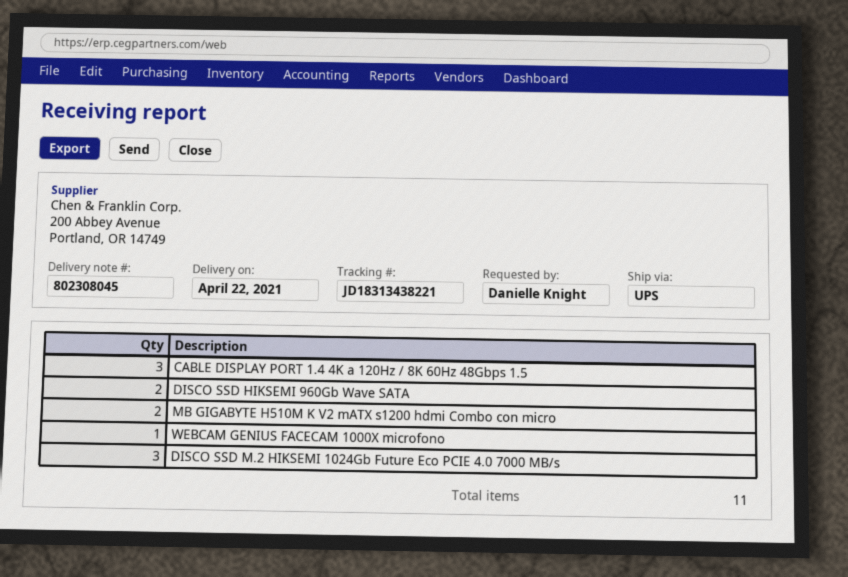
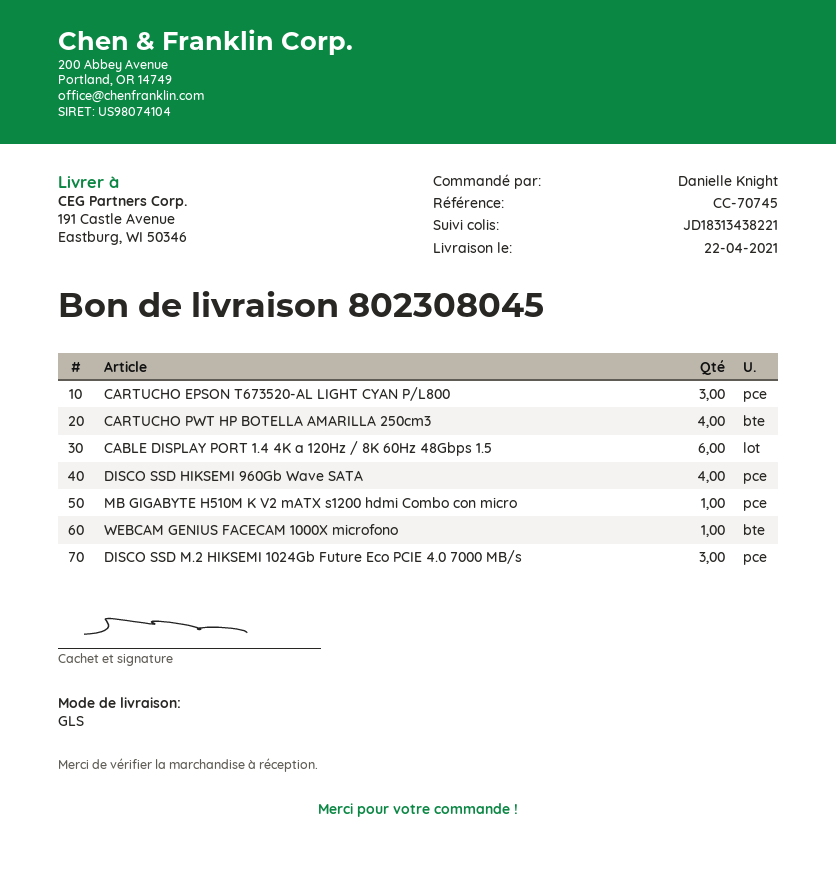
shipping method: UPS -> GLS
CABLE DISPLAY PORT 1.4 4K a 120Hz / 8K 60Hz 48Gbps 1.5: 3 -> 6
DISCO SSD HIKSEMI 960Gb Wave SATA: 2 -> 4
MB GIGABYTE H510M K V2 mATX s1200 hdmi Combo con micro: 2 -> 1
CARTUCHO EPSON T673520-AL LIGHT CYAN P/L800: none -> 3
CARTUCHO PWT HP BOTELLA AMARILLA 250cm3: none -> 4

